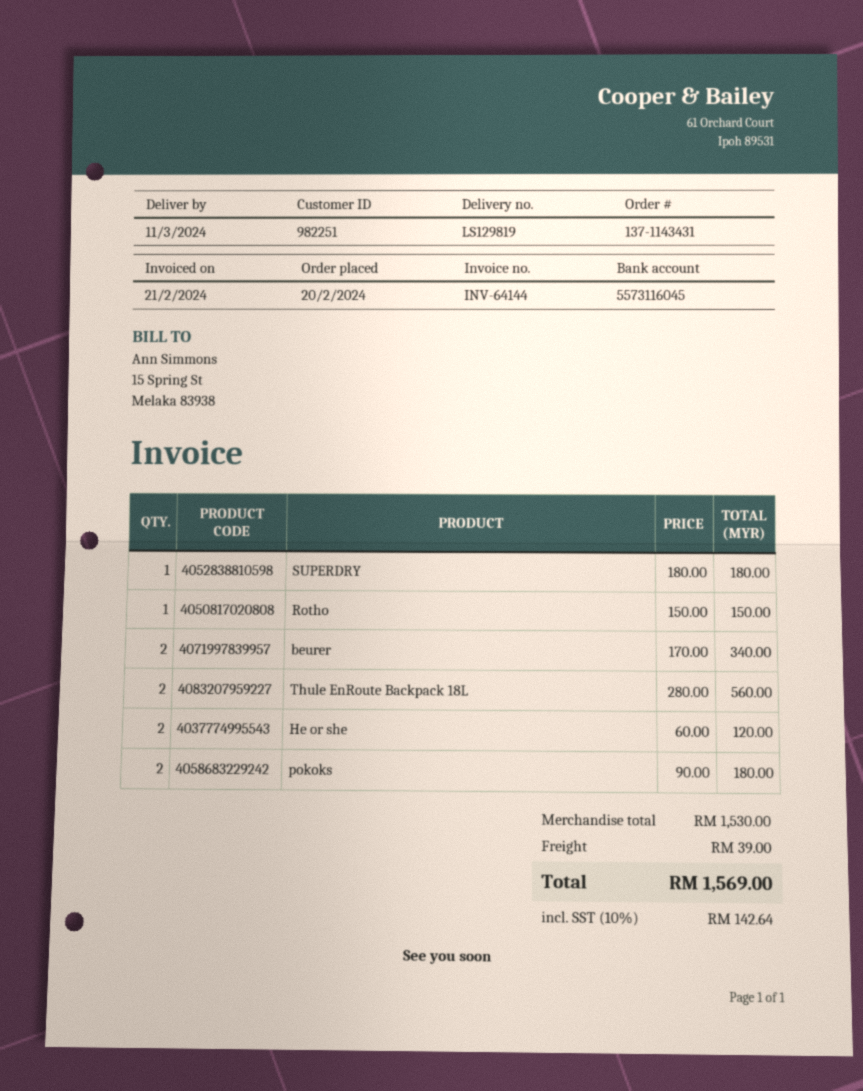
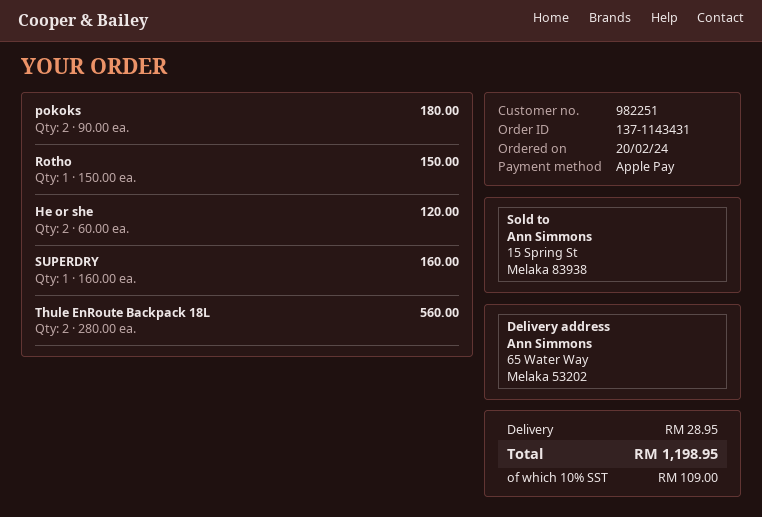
SUPERDRY: 1 x 180.00 = 180.00 -> 1 x 160.00 = 160.00
beurer: 2 x 170.00 = 340.00 -> none
shipping: 39.00 -> 28.95
tax: 10% = 142.64 -> 10% = 109.00
total: 1569.00 -> 1198.95

